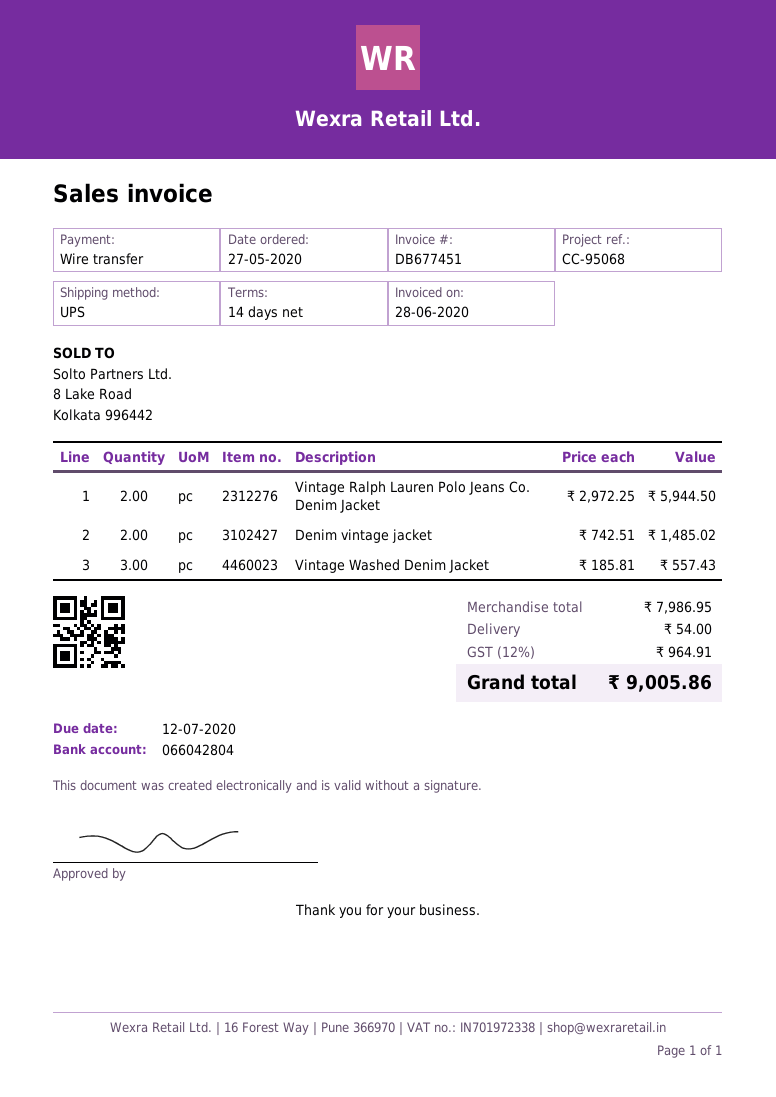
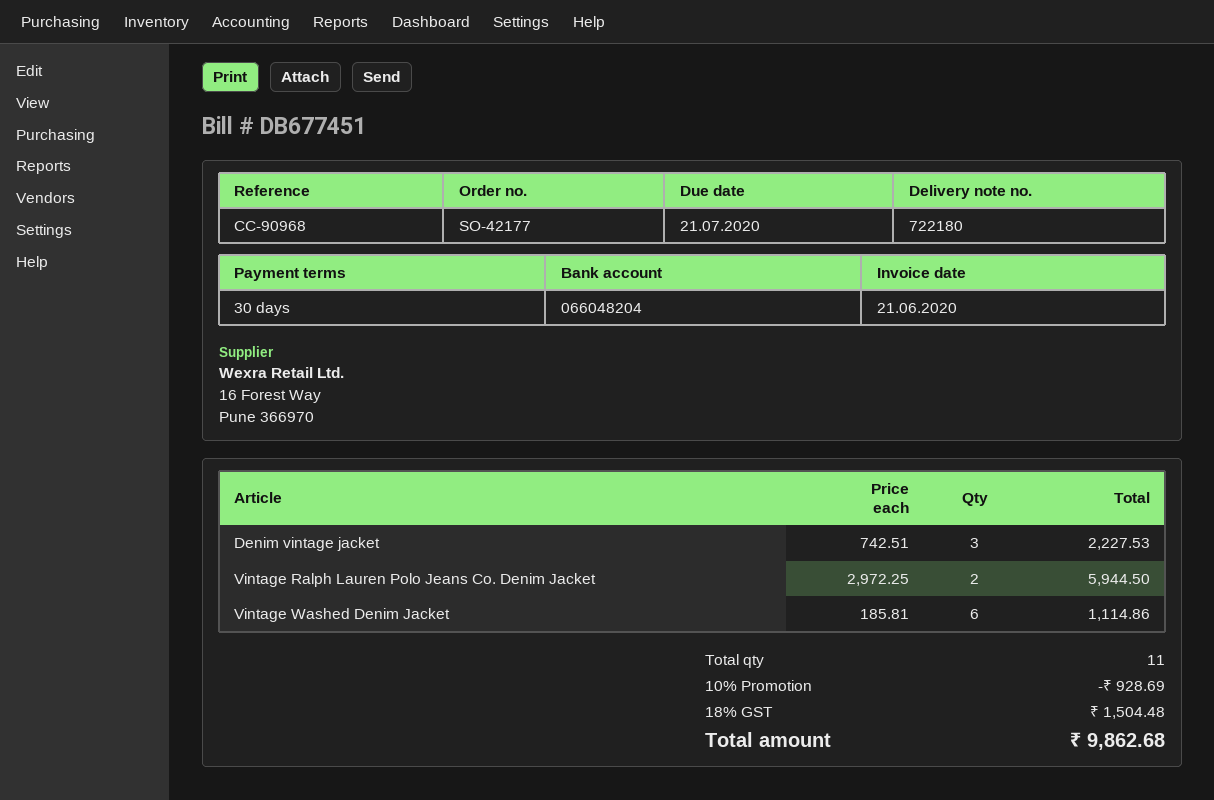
invoice date: 2020-06-28 -> 2020-06-21
payment terms: 14 days -> 30 days
due date: 2020-07-12 -> 2020-07-21
reference: CC-95068 -> CC-90968
bank account: 066042804 -> 066048204
Denim vintage jacket: 2 x 742.51 = 1485.02 -> 3 x 742.51 = 2227.53
Vintage Washed Denim Jacket: 3 x 185.81 = 557.43 -> 6 x 185.81 = 1114.86
discount: none -> 10% = 928.69
shipping: 54.00 -> none
tax: 12% = 964.91 -> 18% = 1504.48
total: 9005.86 -> 9862.68

